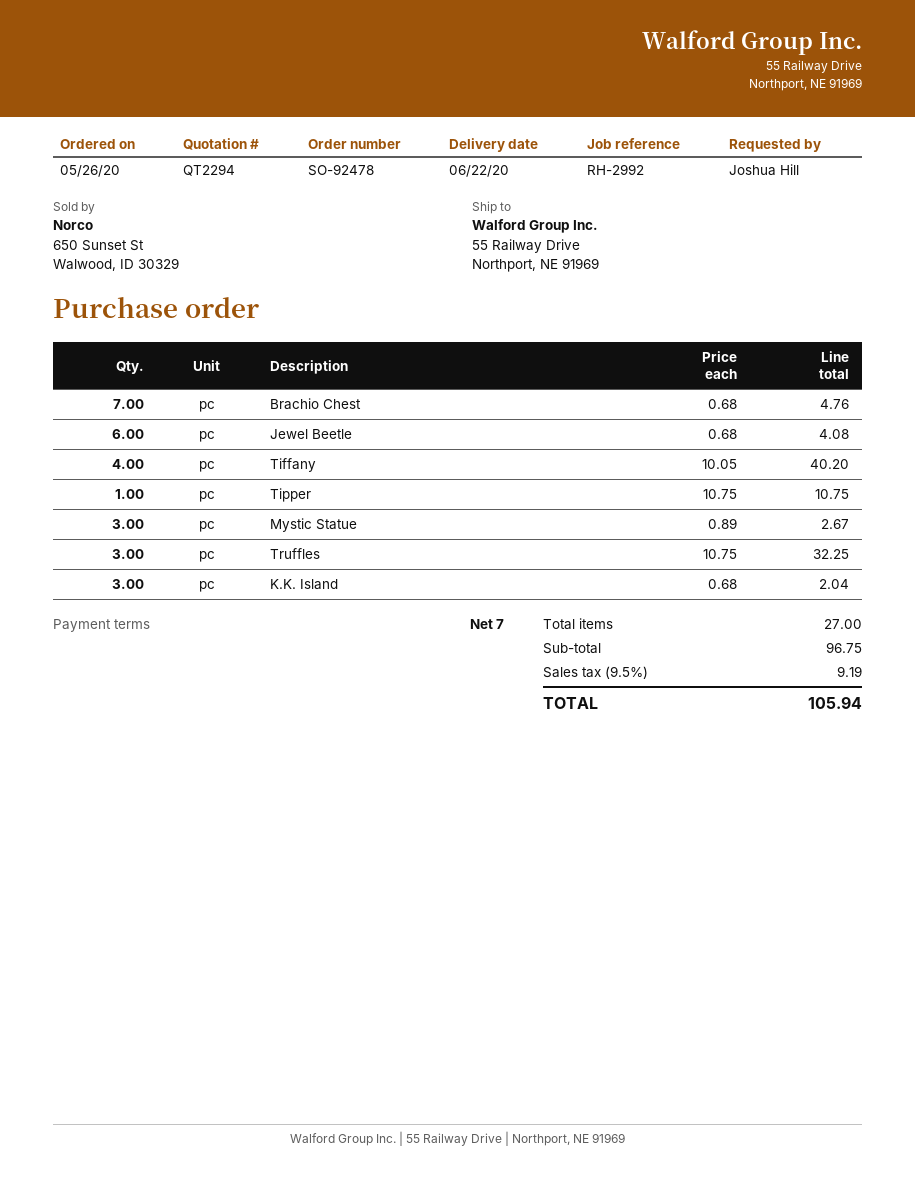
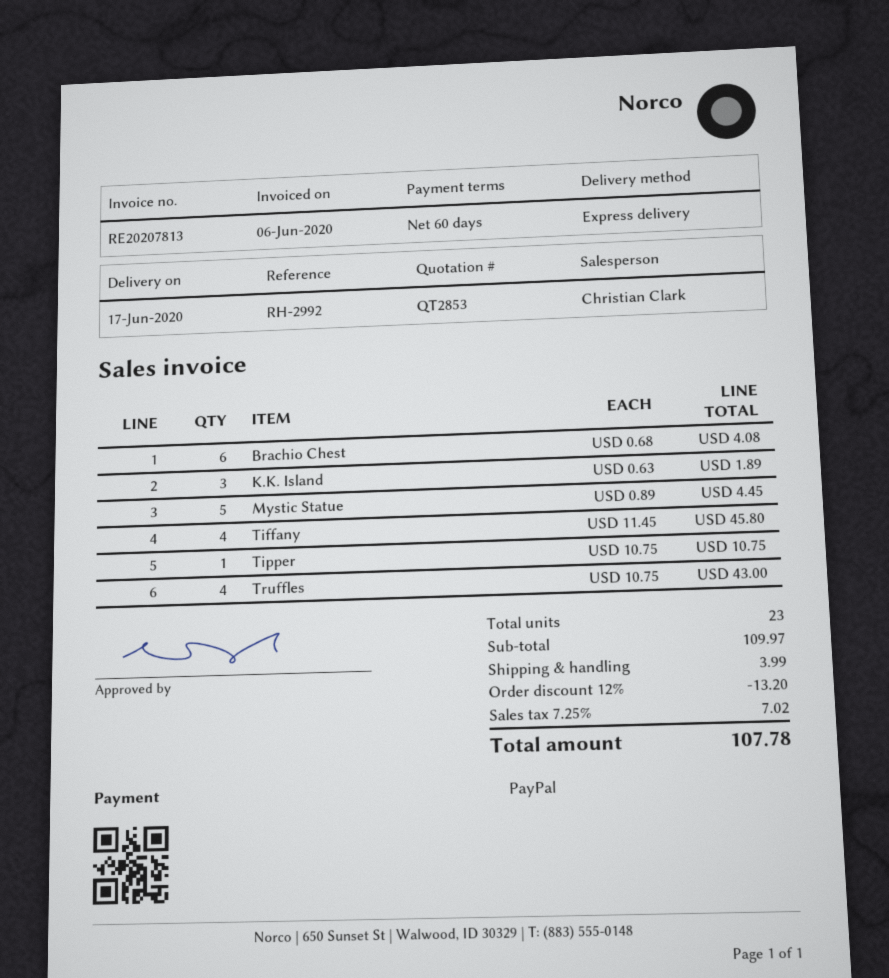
quote number: QT2294 -> QT2853
delivery date: 2020-06-22 -> 2020-06-17
payment terms: 7 days -> 60 days
Brachio Chest: 7 x 0.68 = 4.76 -> 6 x 0.68 = 4.08
Jewel Beetle: 6 x 0.68 = 4.08 -> none
Tiffany: 4 x 10.05 = 40.20 -> 4 x 11.45 = 45.80
Mystic Statue: 3 x 0.89 = 2.67 -> 5 x 0.89 = 4.45
Truffles: 3 x 10.75 = 32.25 -> 4 x 10.75 = 43.00
K.K. Island: 3 x 0.68 = 2.04 -> 3 x 0.63 = 1.89
total quantity: 27 -> 23
subtotal: 96.75 -> 109.97
discount: none -> 12% = 13.20
shipping: none -> 3.99
tax: 9.5% = 9.19 -> 7.25% = 7.02
total: 105.94 -> 107.78

